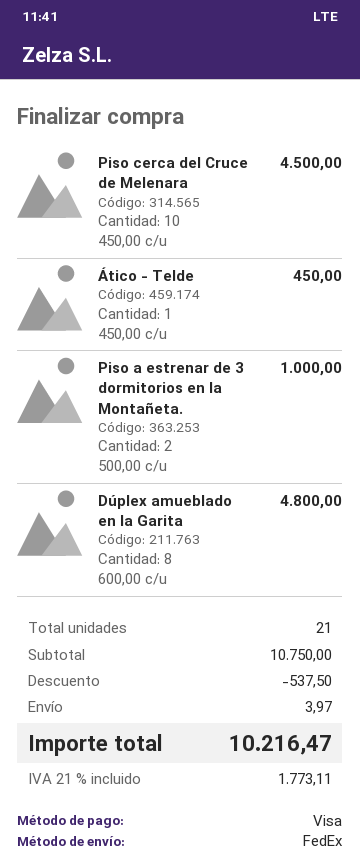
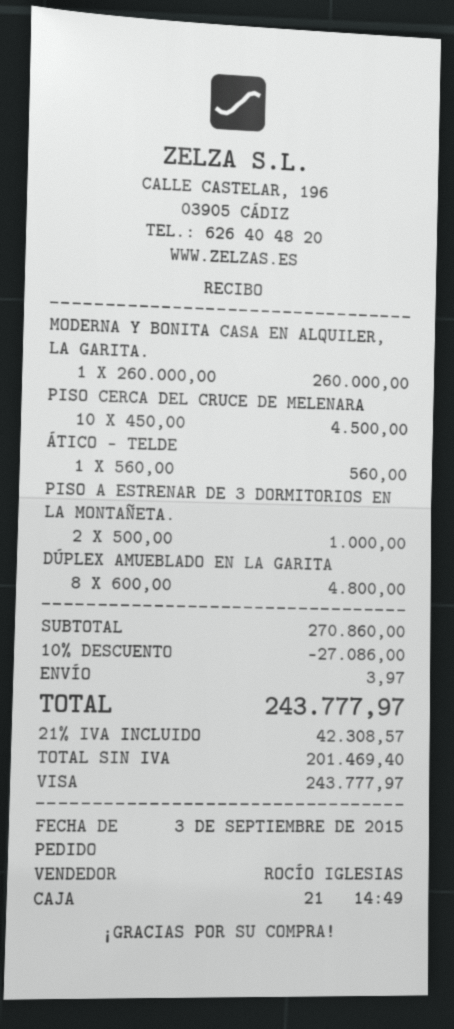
Ático - Telde: 1 x 450.00 = 450.00 -> 1 x 560.00 = 560.00
MODERNA Y BONITA CASA EN ALQUILER, LA GARITA.: none -> 1 x 260000.00 = 260000.00
subtotal: 10750.00 -> 270860.00
discount: 537.50 -> 27086.00
tax: 21% = 1773.11 -> 21% = 42308.57
total: 10216.47 -> 243777.97

